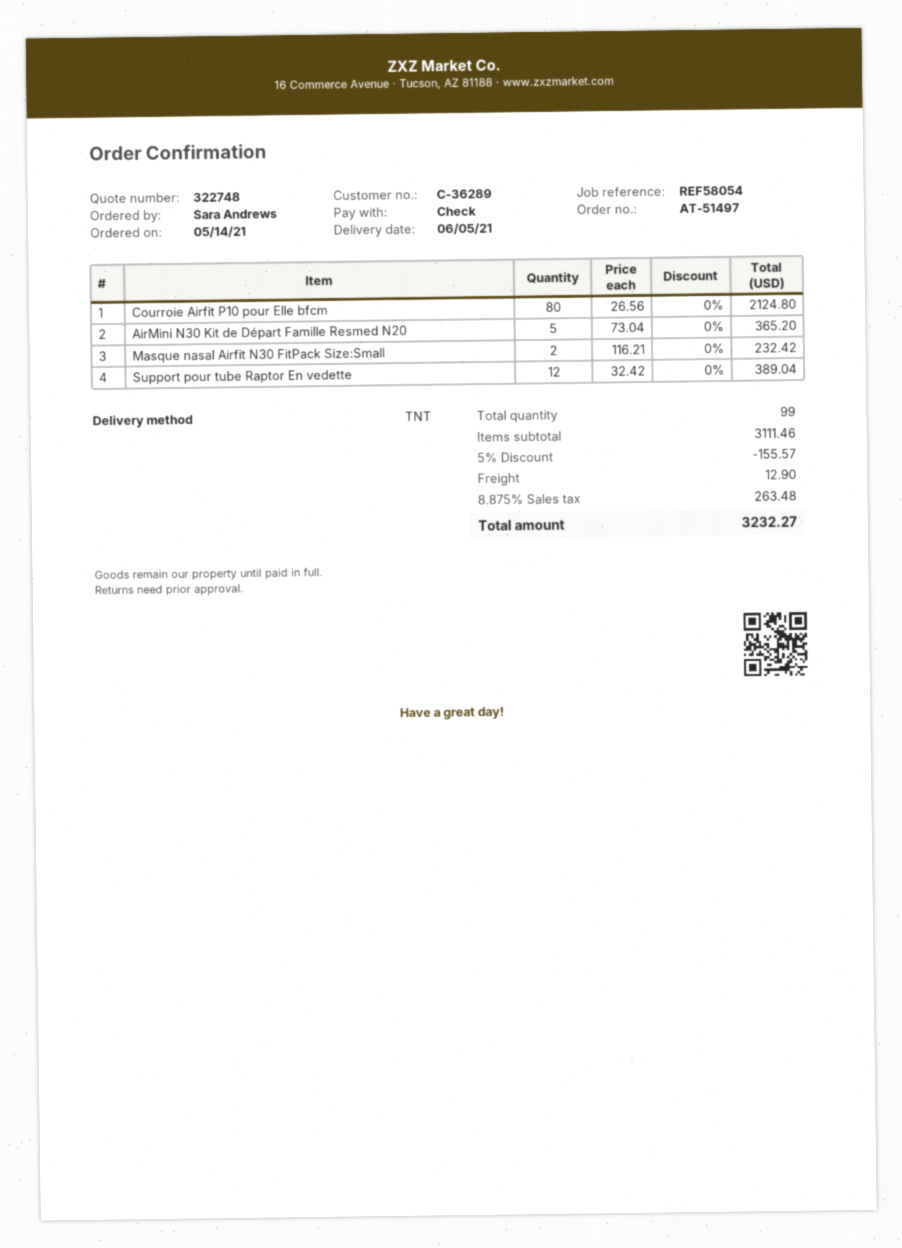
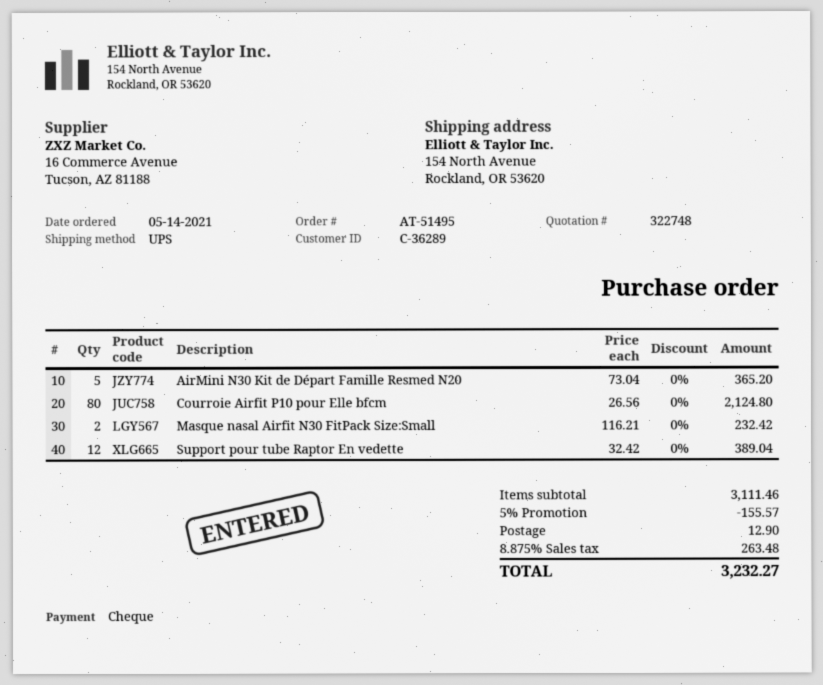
order number: AT-51497 -> AT-51495
shipping method: TNT -> UPS

